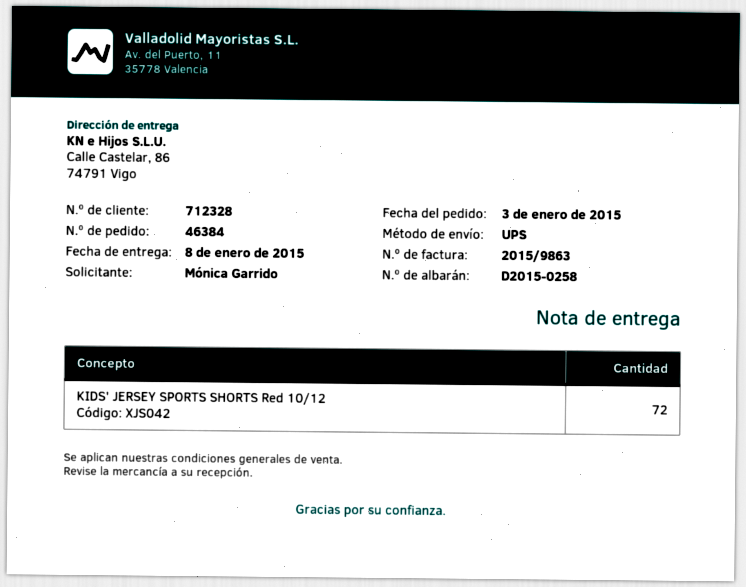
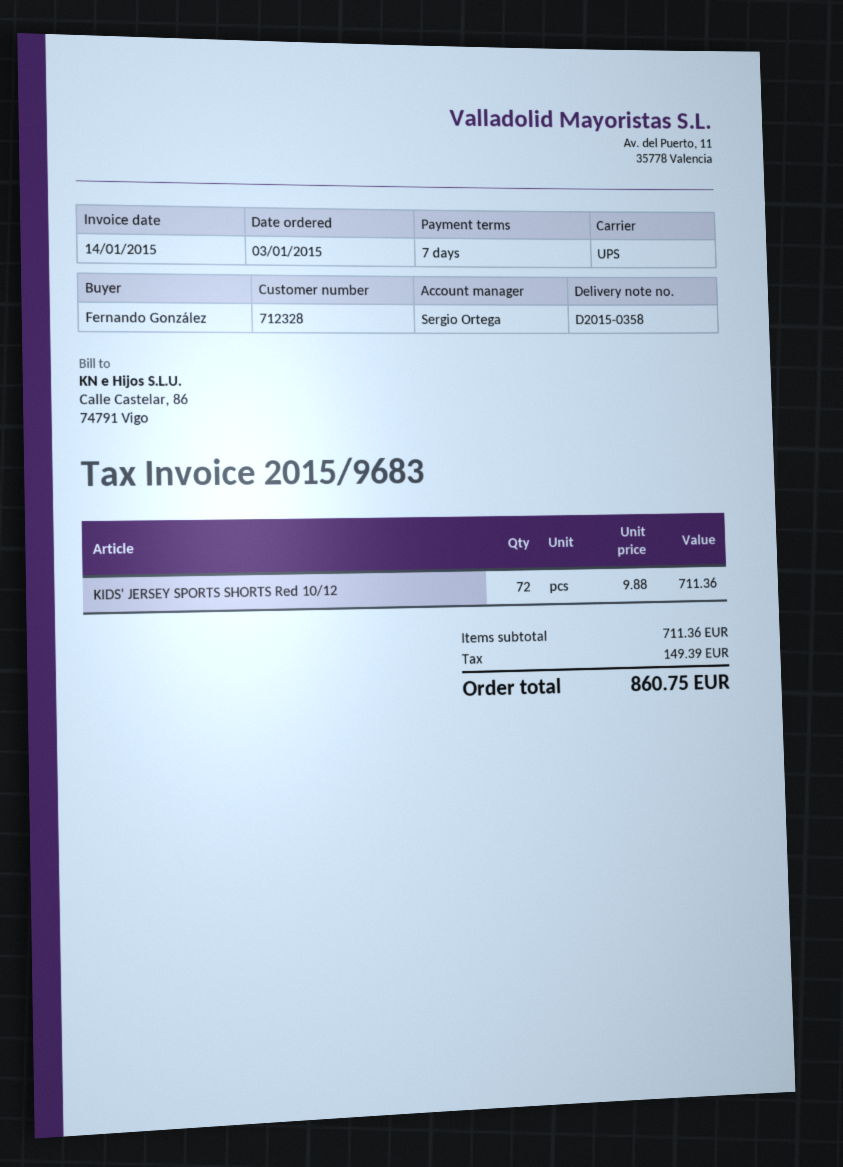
delivery note number: D2015-0258 -> D2015-0358
invoice number: 2015/9863 -> 2015/9683
ordered by: Mónica Garrido -> Fernando González

